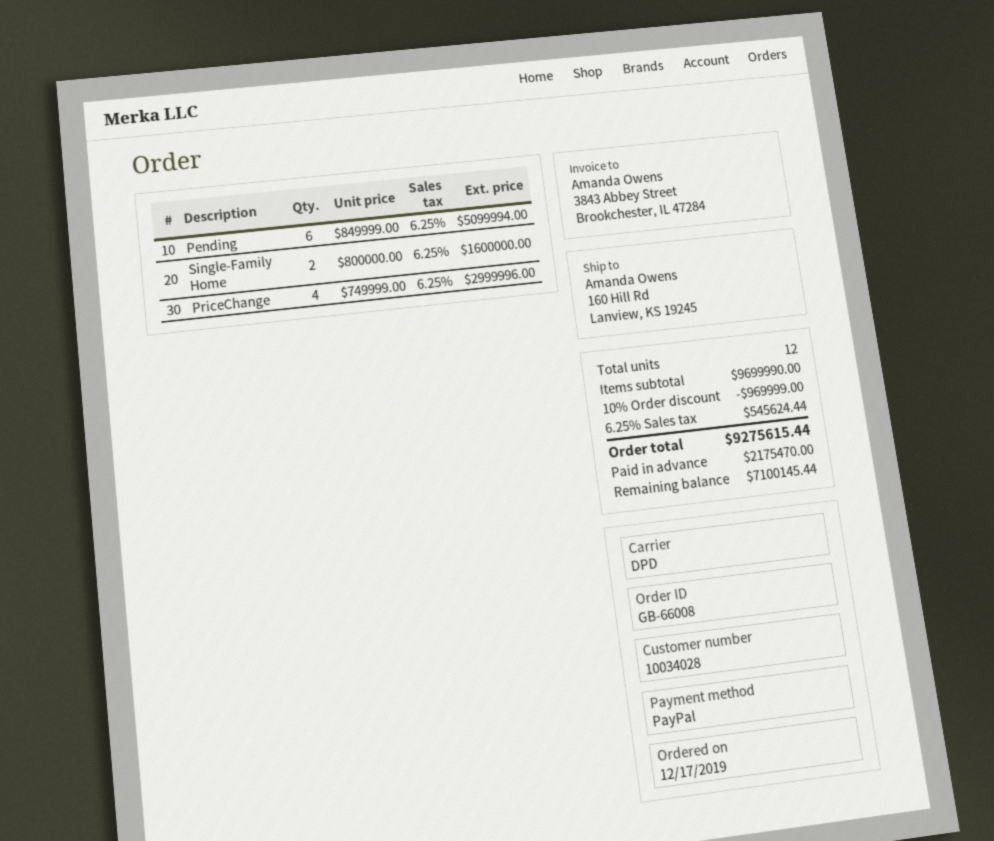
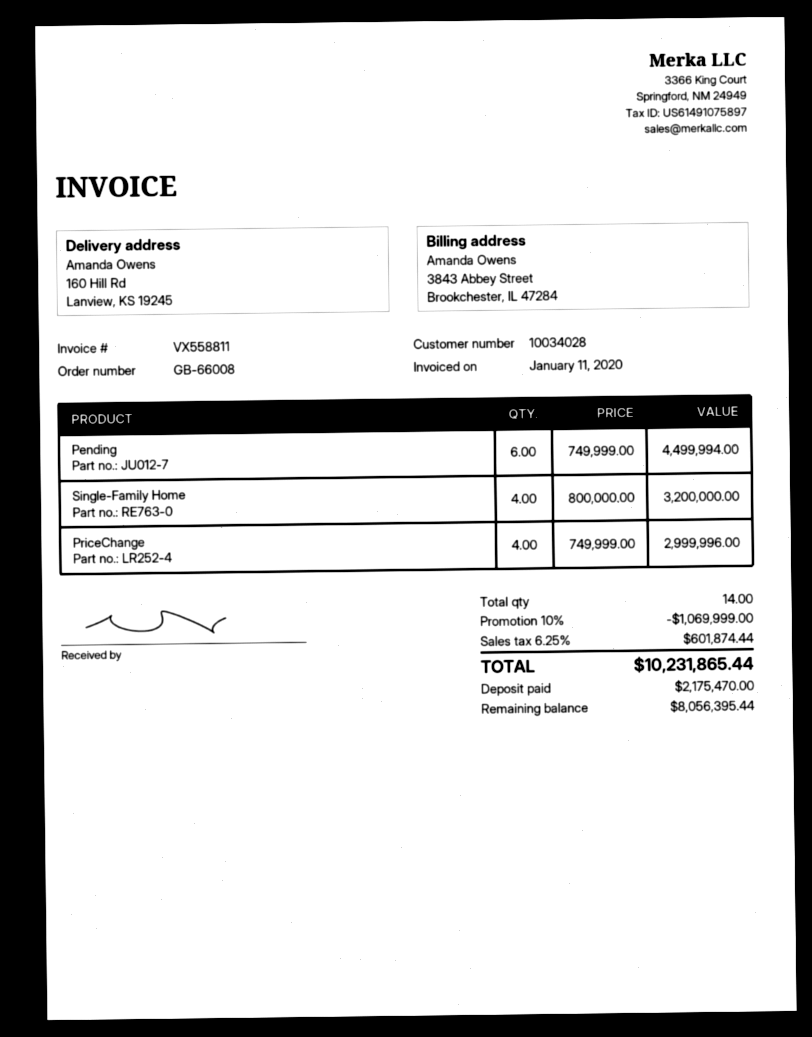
Pending: 6 x 849999.00 = 5099994.00 -> 6 x 749999.00 = 4499994.00
Single-Family Home: 2 x 800000.00 = 1600000.00 -> 4 x 800000.00 = 3200000.00
total quantity: 12 -> 14
discount: 10% = 969999.00 -> 10% = 1069999.00
tax: 6.25% = 545624.44 -> 6.25% = 601874.44
total: 9275615.44 -> 10231865.44
balance: 7100145.44 -> 8056395.44

